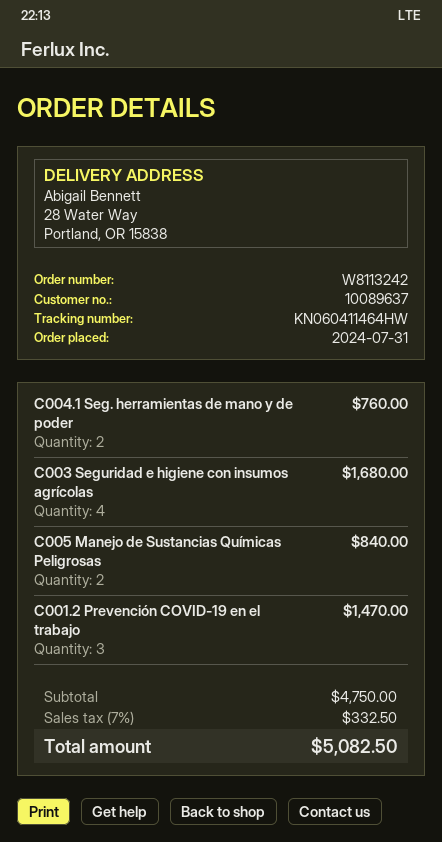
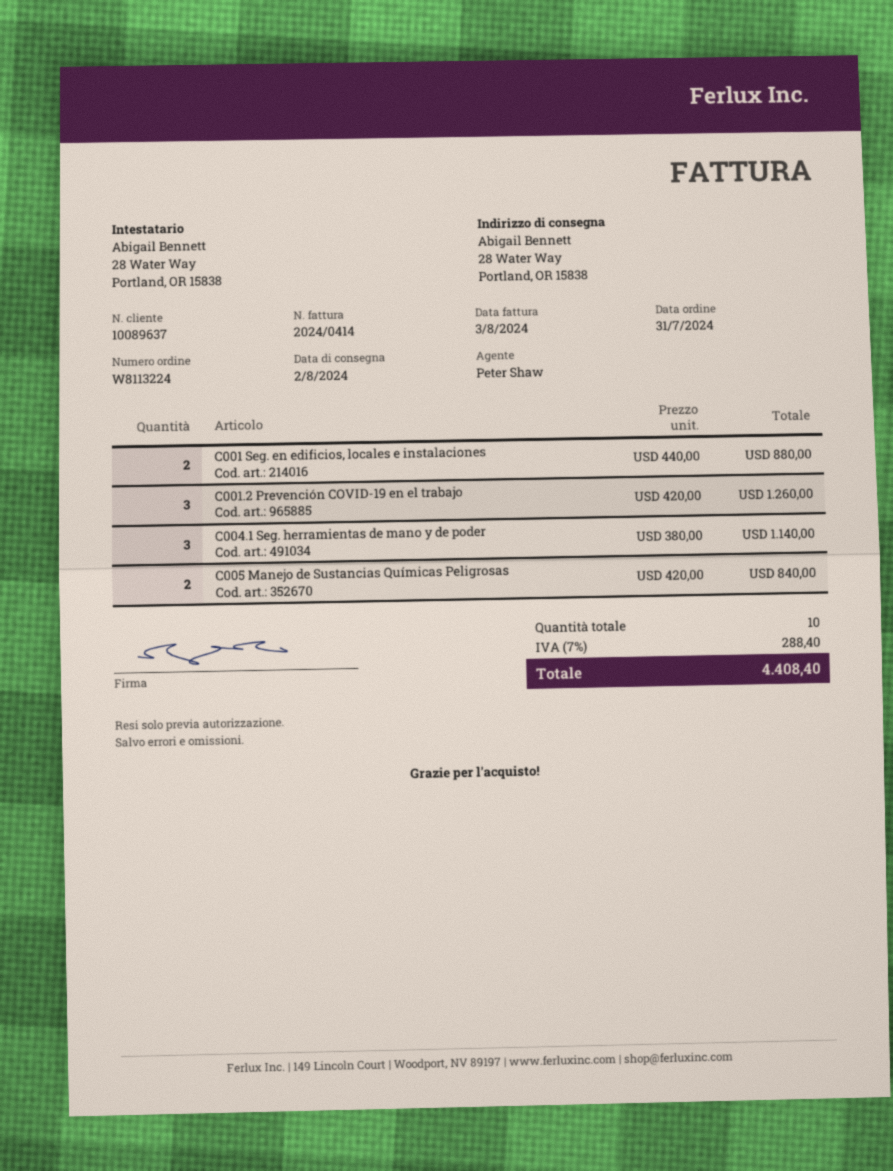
order number: W8113242 -> W8113224
C004.1 Seg. herramientas de mano y de poder: 2 for 760.00 -> 3 for 1140.00
C003 Seguridad e higiene con insumos agrícolas: 4 for 1680.00 -> none
C001.2 Prevención COVID-19 en el trabajo: 3 for 1470.00 -> 3 for 1260.00
C001 Seg. en edificios, locales e instalaciones: none -> 2 for 880.00
tax: 7% = 332.50 -> 7% = 288.40
total: 5082.50 -> 4408.40

